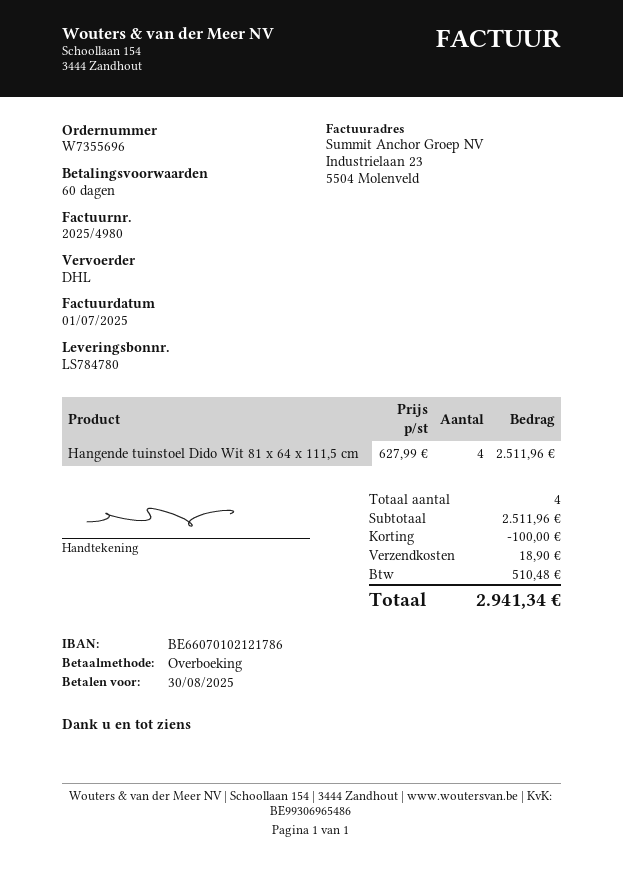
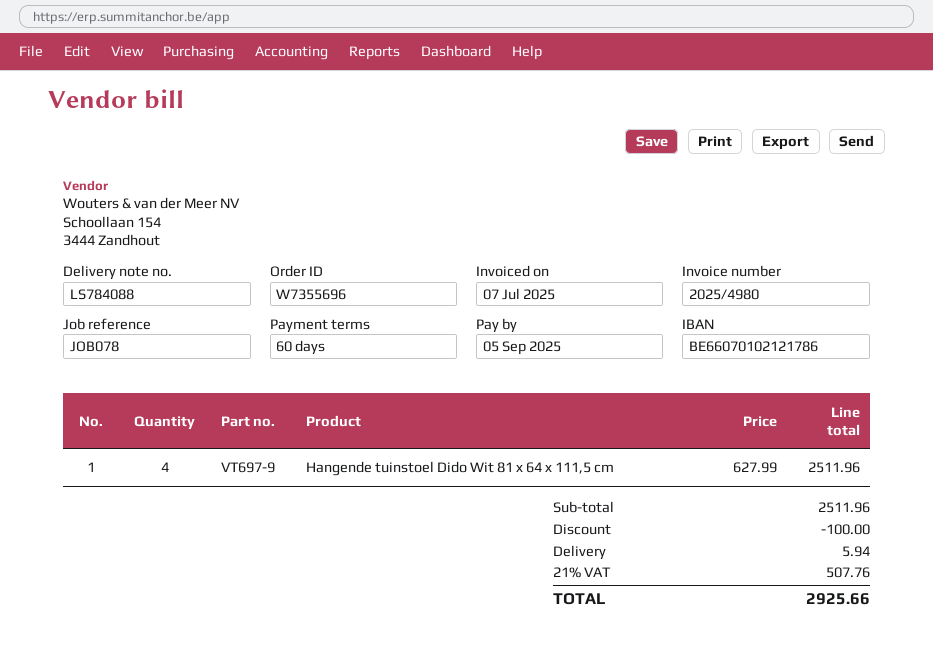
delivery note number: LS784780 -> LS784088
invoice date: 2025-07-01 -> 2025-07-07
due date: 2025-08-30 -> 2025-09-05
shipping: 18.90 -> 5.94
tax: 510.48 -> 507.76
total: 2941.34 -> 2925.66

